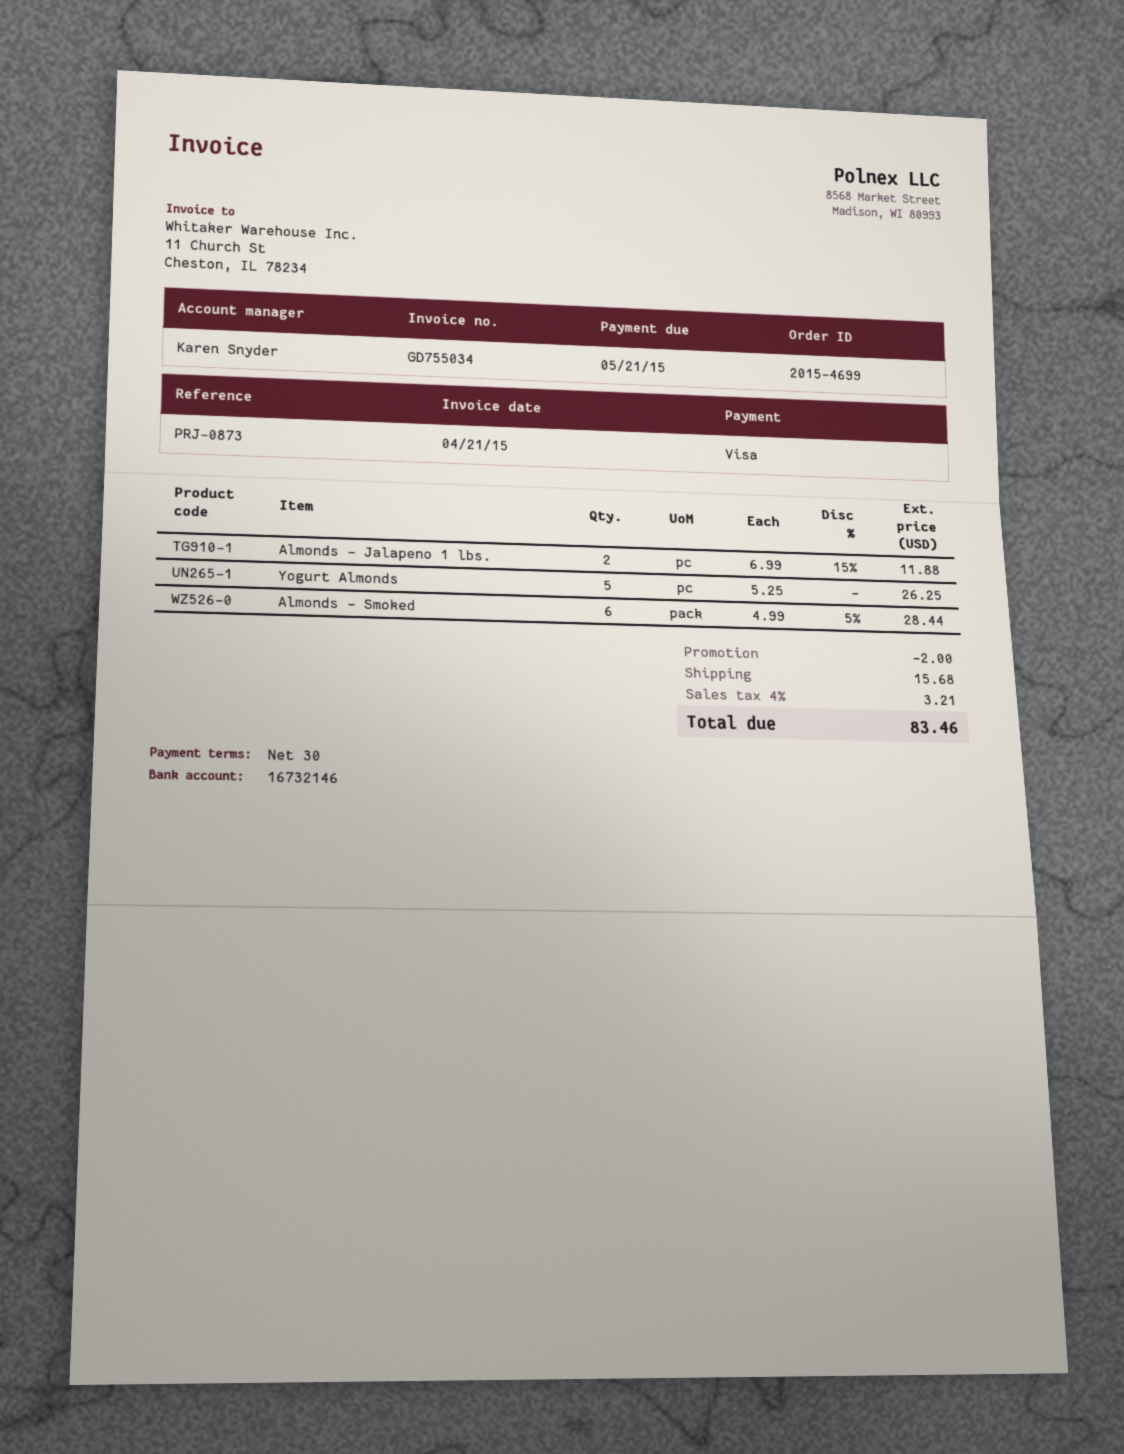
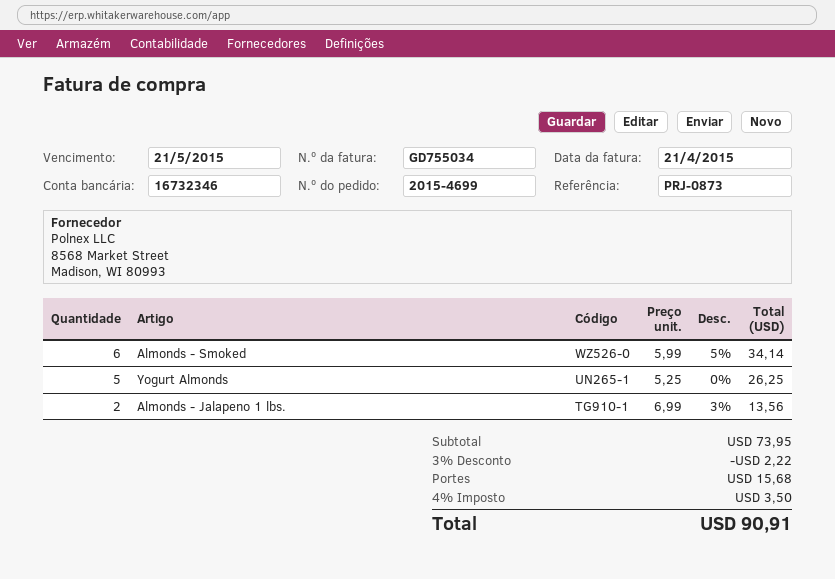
bank account: 16732146 -> 16732346
Almonds - Jalapeno 1 lbs.: 2 x 6.99 - 15% = 11.88 -> 2 x 6.99 - 3% = 13.56
Almonds - Smoked: 6 x 4.99 - 5% = 28.44 -> 6 x 5.99 - 5% = 34.14
discount: 2.00 -> 2.22
tax: 4% = 3.21 -> 4% = 3.50
total: 83.46 -> 90.91

